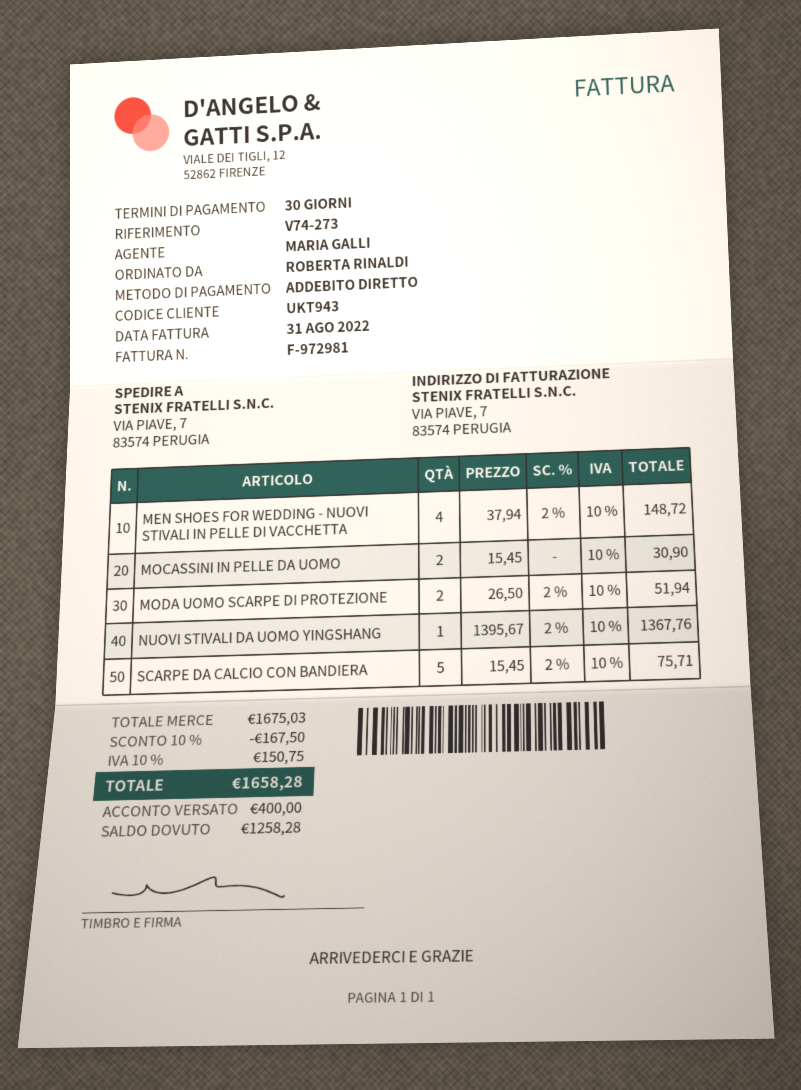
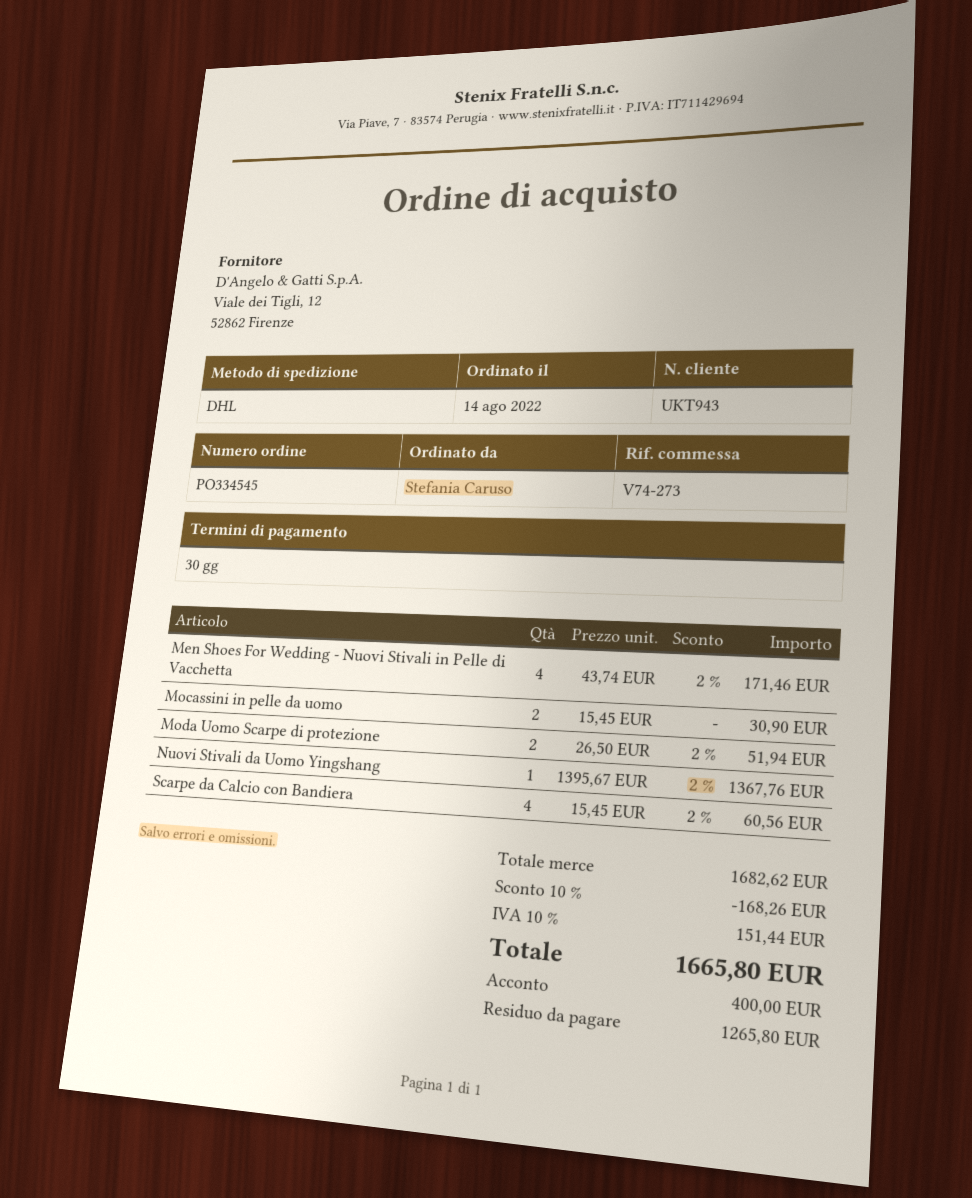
ordered by: ROBERTA RINALDI -> Stefania Caruso
MEN SHOES FOR WEDDING - NUOVI STIVALI IN PELLE DI VACCHETTA: 4 x 37.94 - 2% = 148.72 -> 4 x 43.74 - 2% = 171.46
SCARPE DA CALCIO CON BANDIERA: 5 x 15.45 - 2% = 75.71 -> 4 x 15.45 - 2% = 60.56
subtotal: 1675.03 -> 1682.62
discount: 10% = 167.50 -> 10% = 168.26
tax: 10% = 150.75 -> 10% = 151.44
total: 1658.28 -> 1665.80
balance: 1258.28 -> 1265.80

